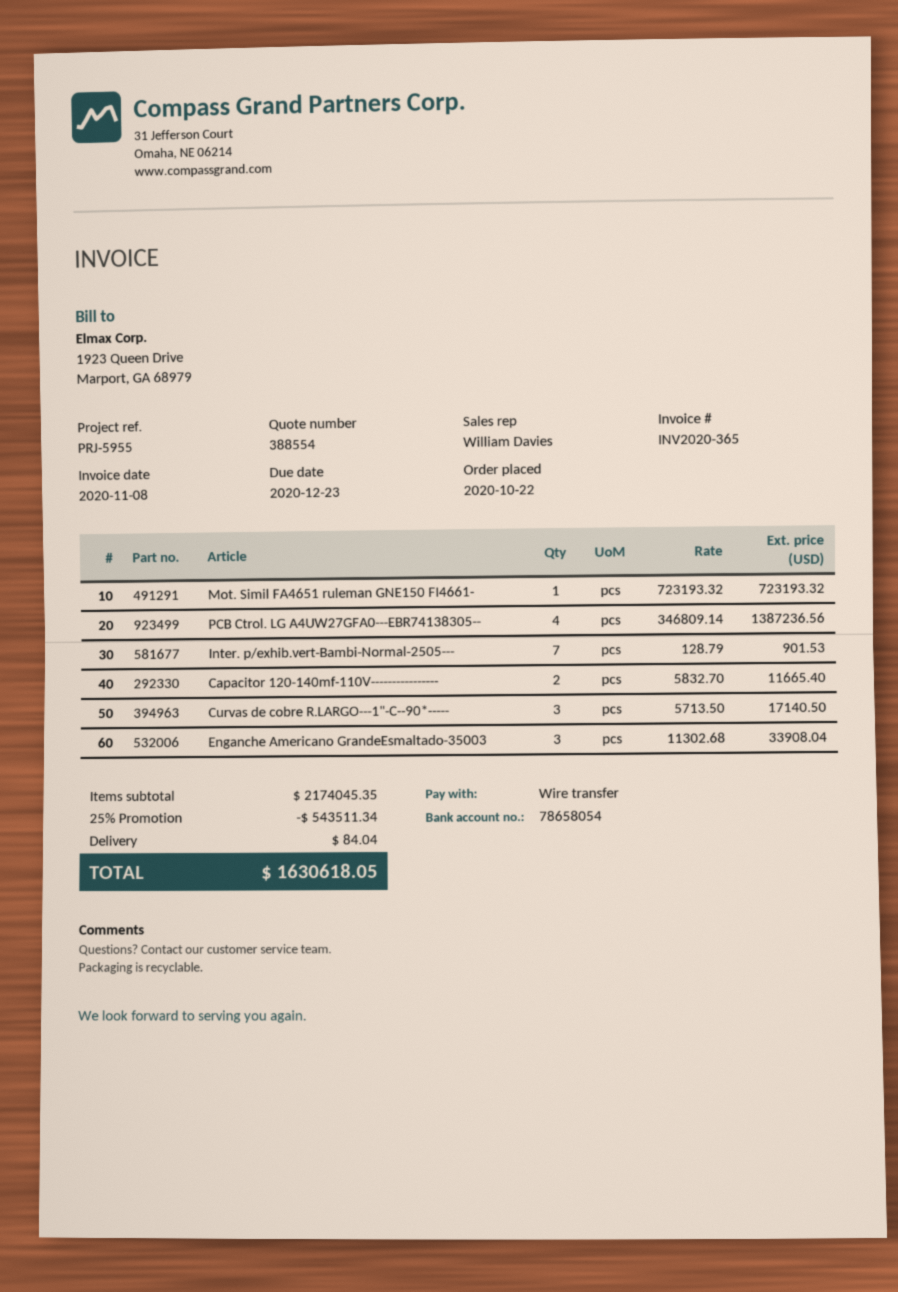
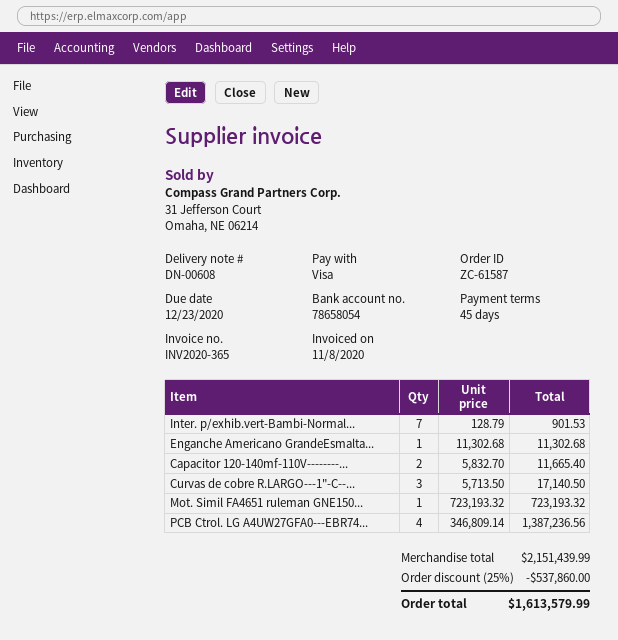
payment method: bank transfer -> Visa
Enganche Americano GrandeEsmaltado-35003: 3 x 11302.68 = 33908.04 -> 1 x 11302.68 = 11302.68
subtotal: 2174045.35 -> 2151439.99
discount: 25% = 543511.34 -> 25% = 537860.00
shipping: 84.04 -> none
total: 1630618.05 -> 1613579.99

